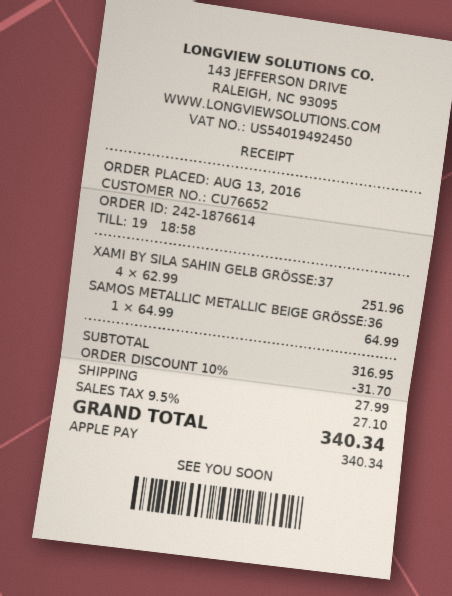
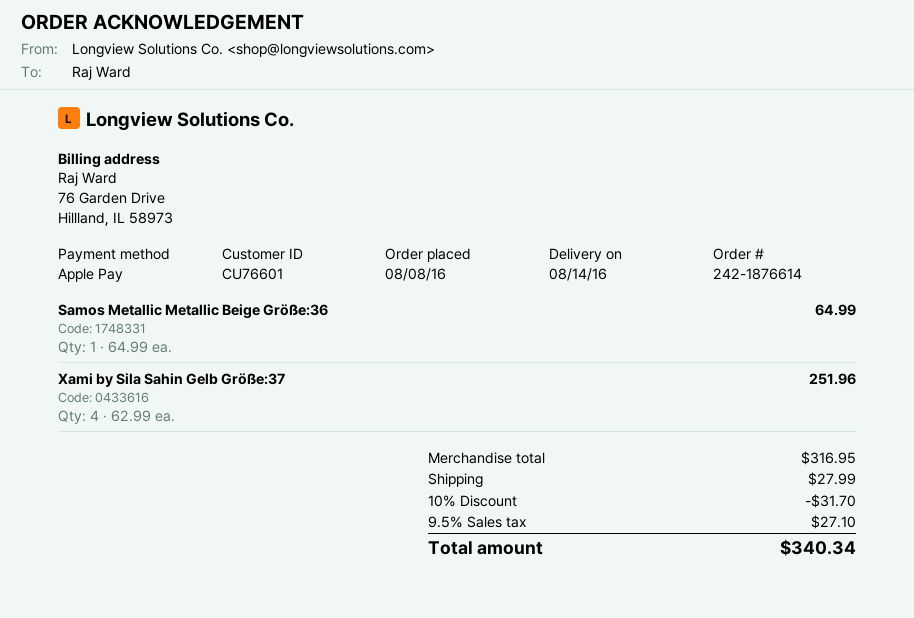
order date: 2016-08-13 -> 2016-08-08
customer number: CU76652 -> CU76601

